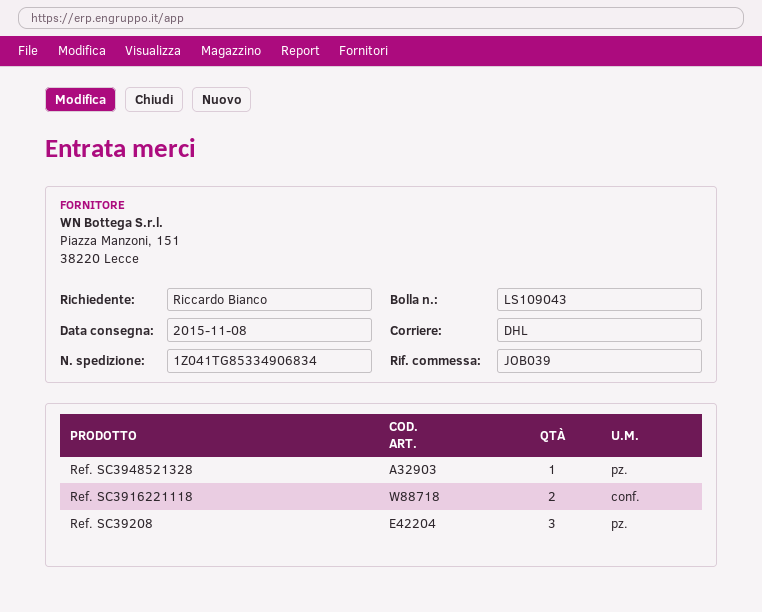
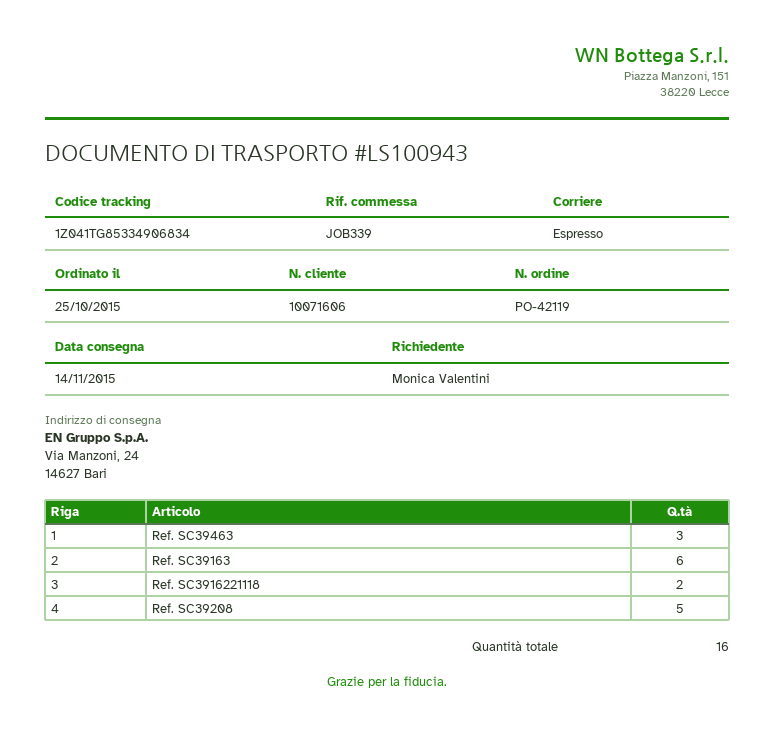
delivery note number: LS109043 -> LS100943
delivery date: 2015-11-08 -> 2015-11-14
reference: JOB039 -> JOB339
ordered by: Riccardo Bianco -> Monica Valentini
shipping method: DHL -> express
Ref. SC3948521328: 1 -> none
Ref. SC39208: 3 -> 5
Ref. SC39463: none -> 3
Ref. SC39163: none -> 6

